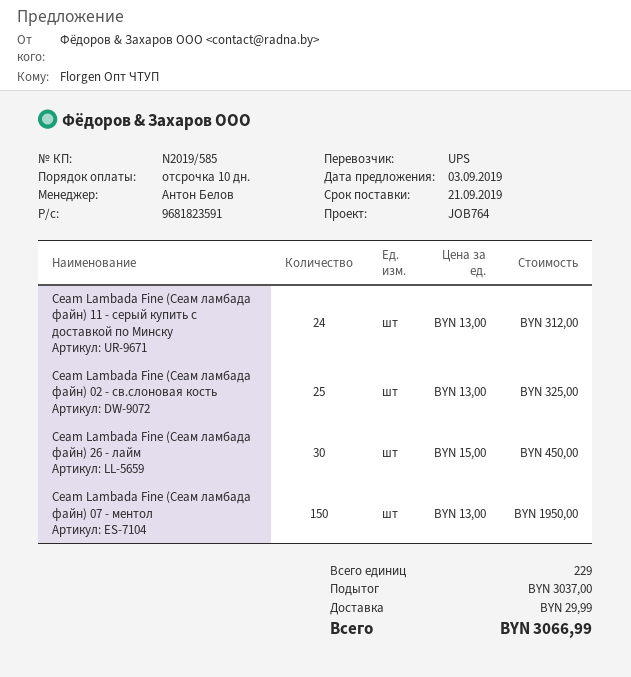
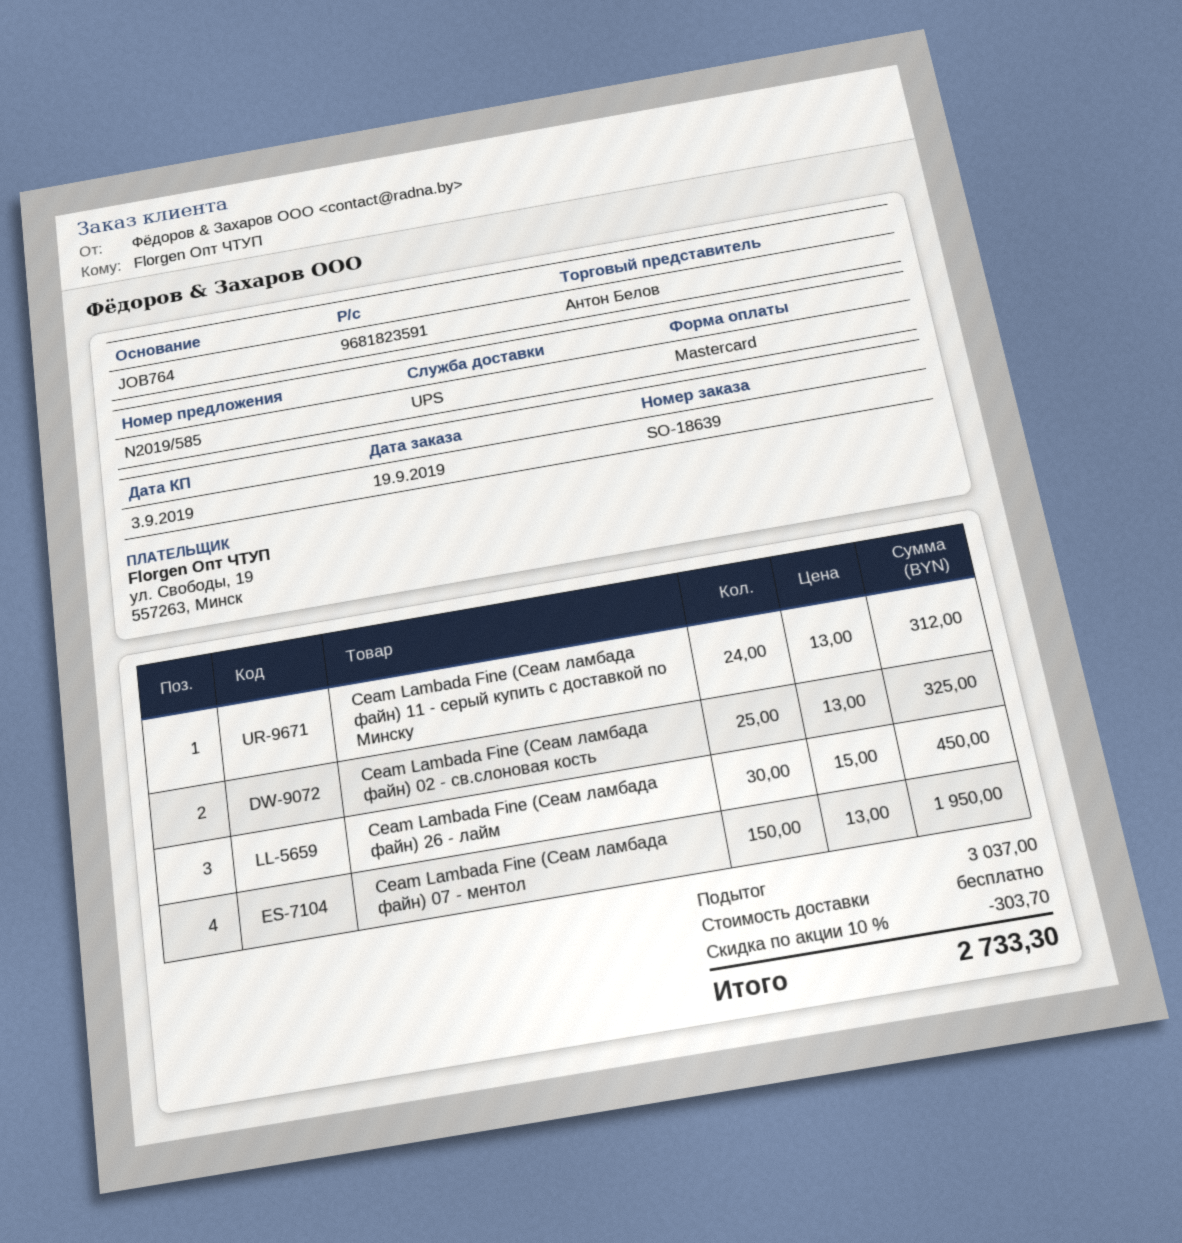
discount: none -> 10% = 303.70
shipping: 29.99 -> 0.00
total: 3066.99 -> 2733.30

